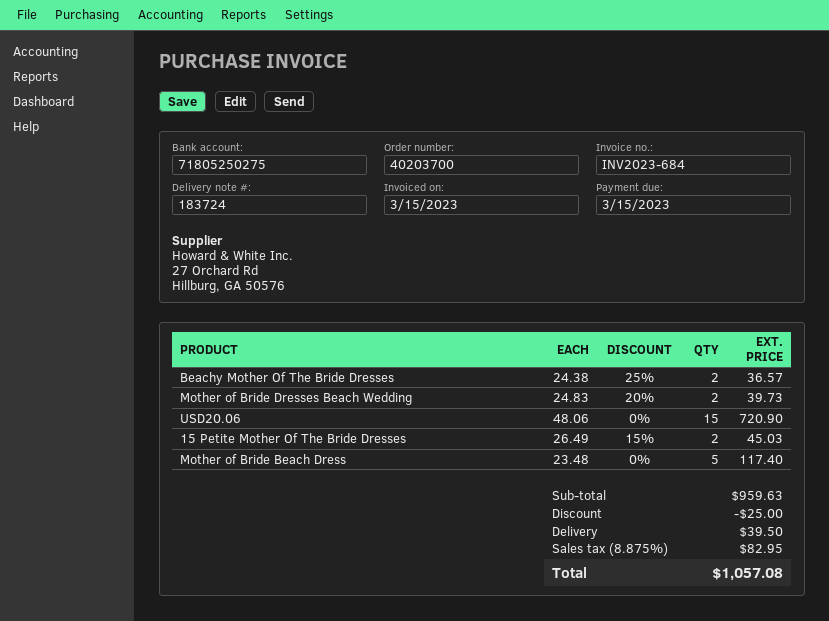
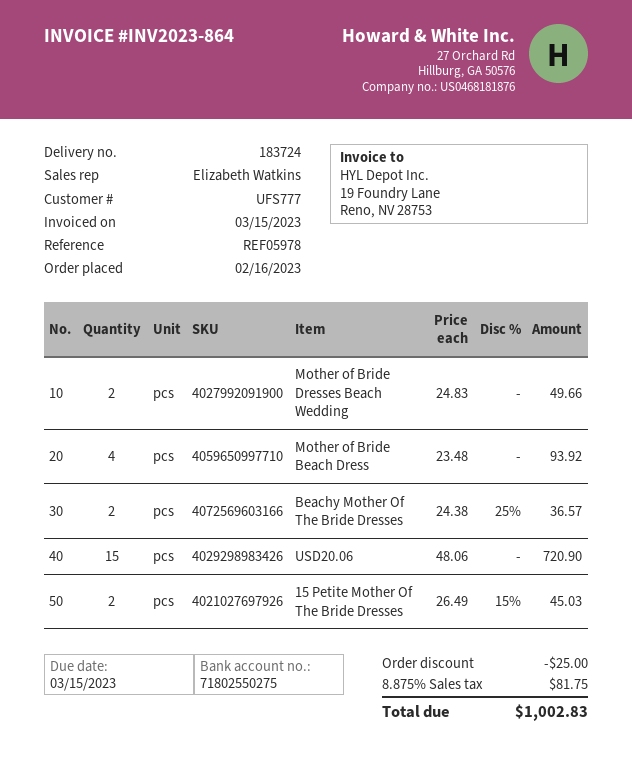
invoice number: INV2023-684 -> INV2023-864
bank account: 71805250275 -> 71802550275
Mother of Bride Dresses Beach Wedding: 2 x 24.83 - 20% = 39.73 -> 2 x 24.83 = 49.66
Mother of Bride Beach Dress: 5 x 23.48 = 117.40 -> 4 x 23.48 = 93.92
shipping: 39.50 -> none
tax: 8.875% = 82.95 -> 8.875% = 81.75
total: 1057.08 -> 1002.83

